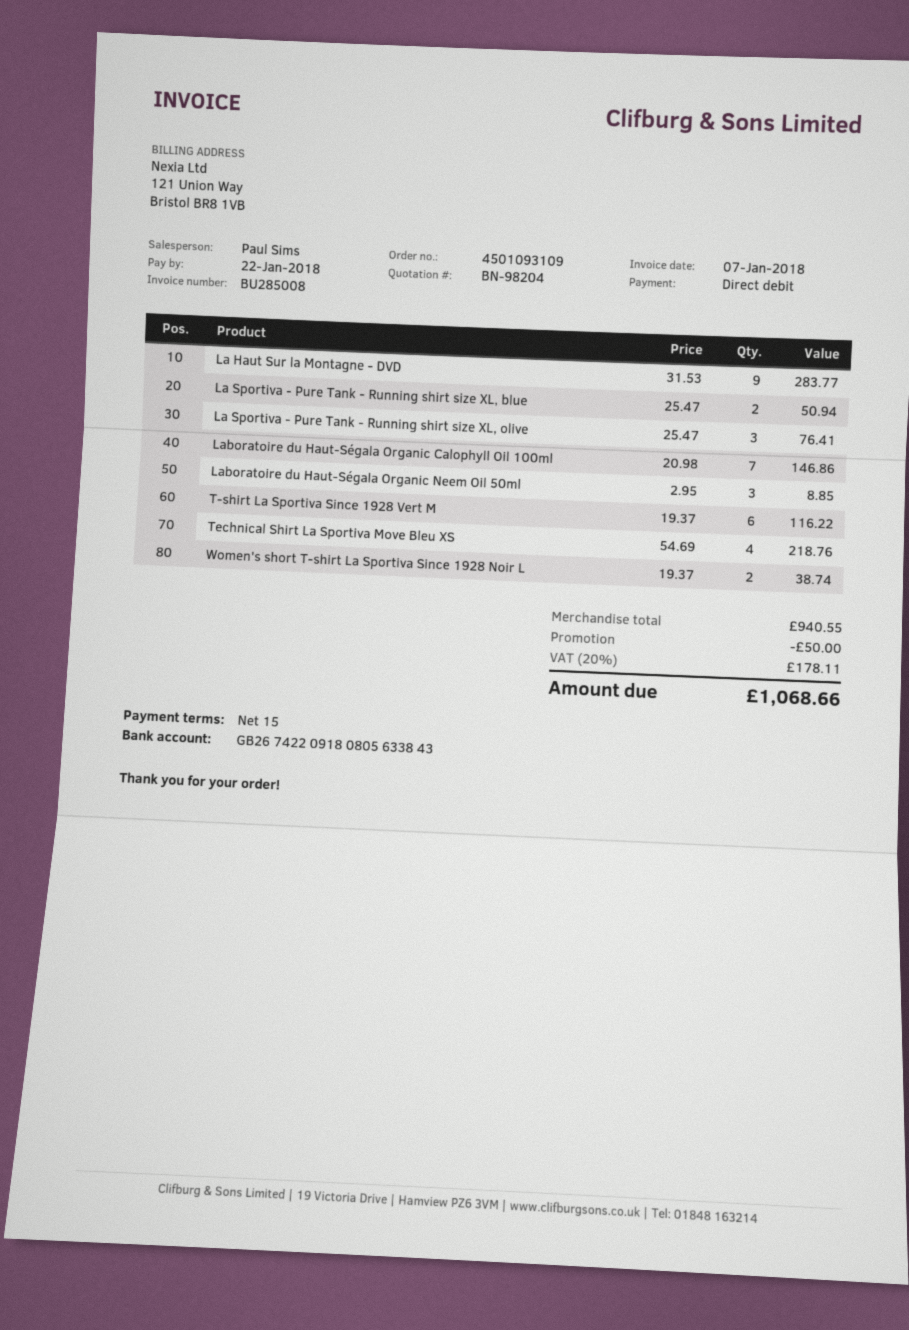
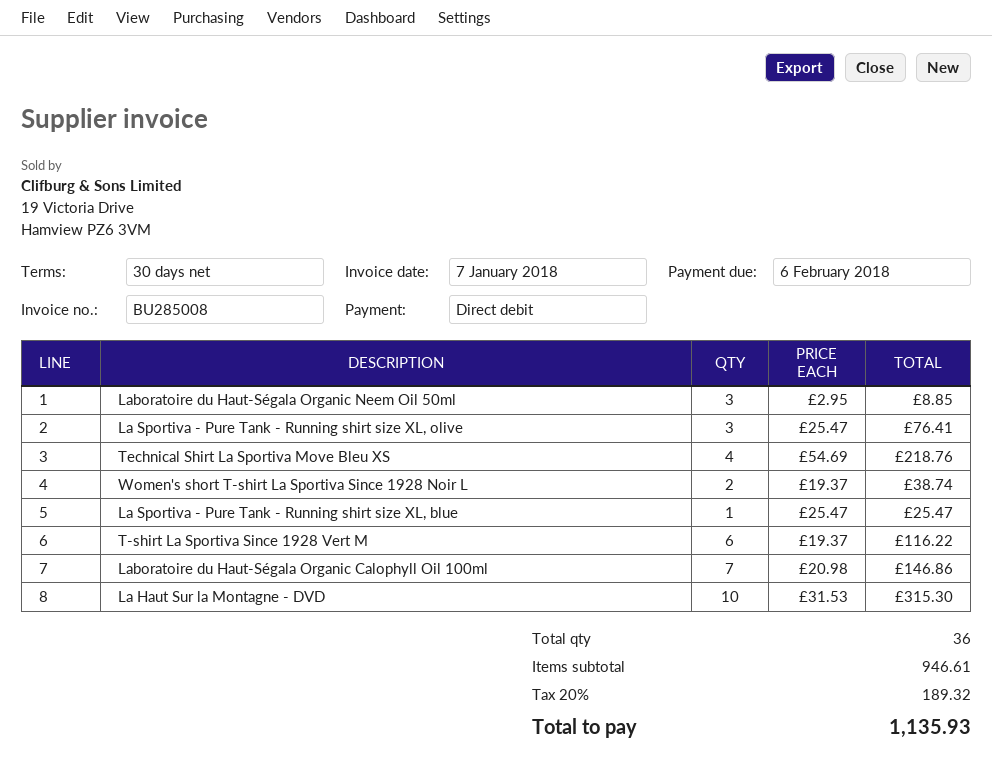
payment terms: 15 days -> 30 days
due date: 2018-01-22 -> 2018-02-06
La Haut Sur la Montagne - DVD: 9 x 31.53 = 283.77 -> 10 x 31.53 = 315.30
La Sportiva - Pure Tank - Running shirt size XL, blue: 2 x 25.47 = 50.94 -> 1 x 25.47 = 25.47
subtotal: 940.55 -> 946.61
discount: 50.00 -> none
tax: 20% = 178.11 -> 20% = 189.32
total: 1068.66 -> 1135.93

